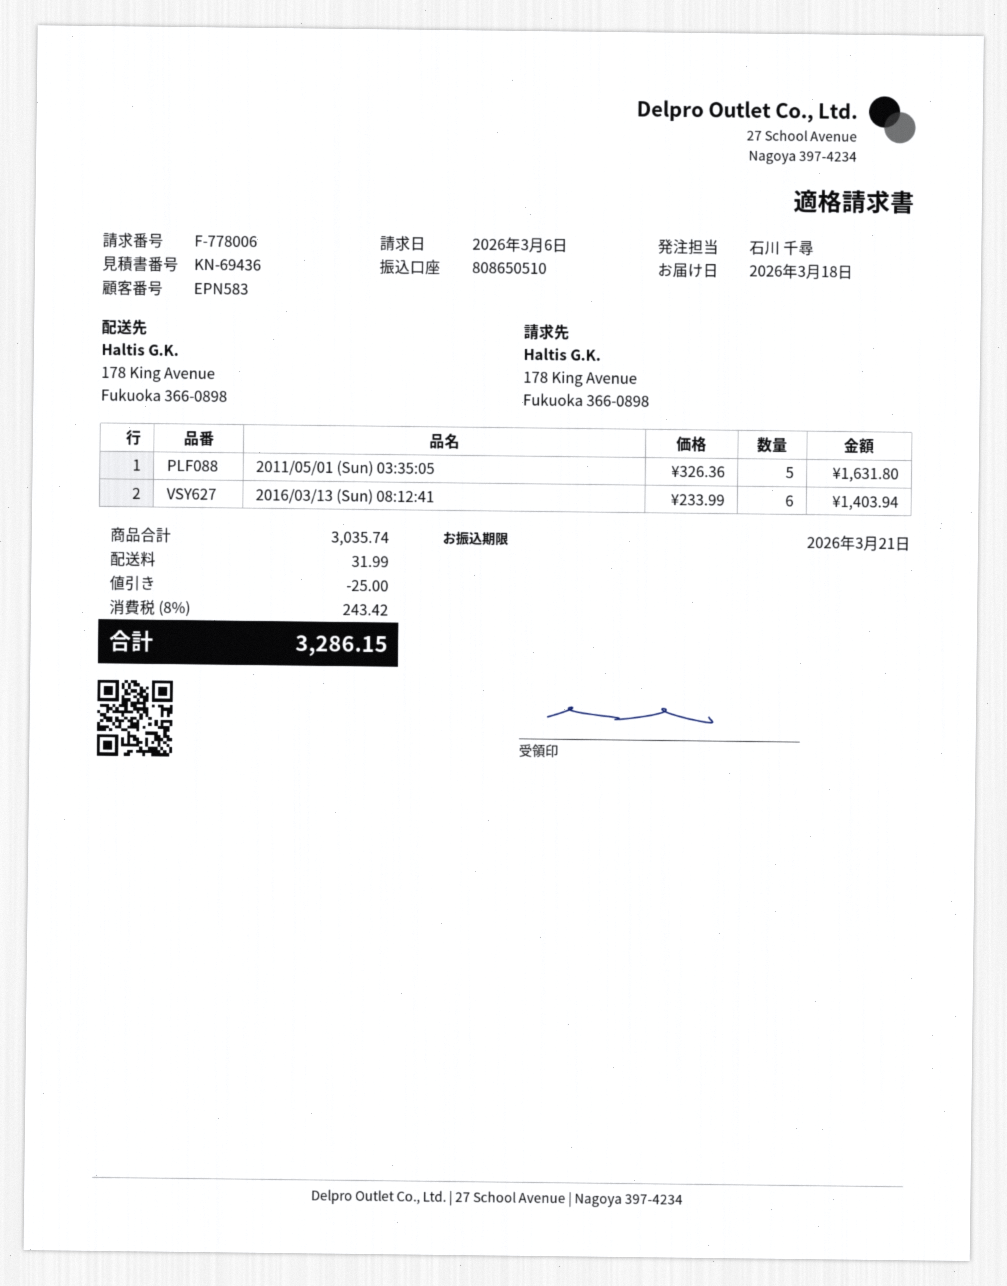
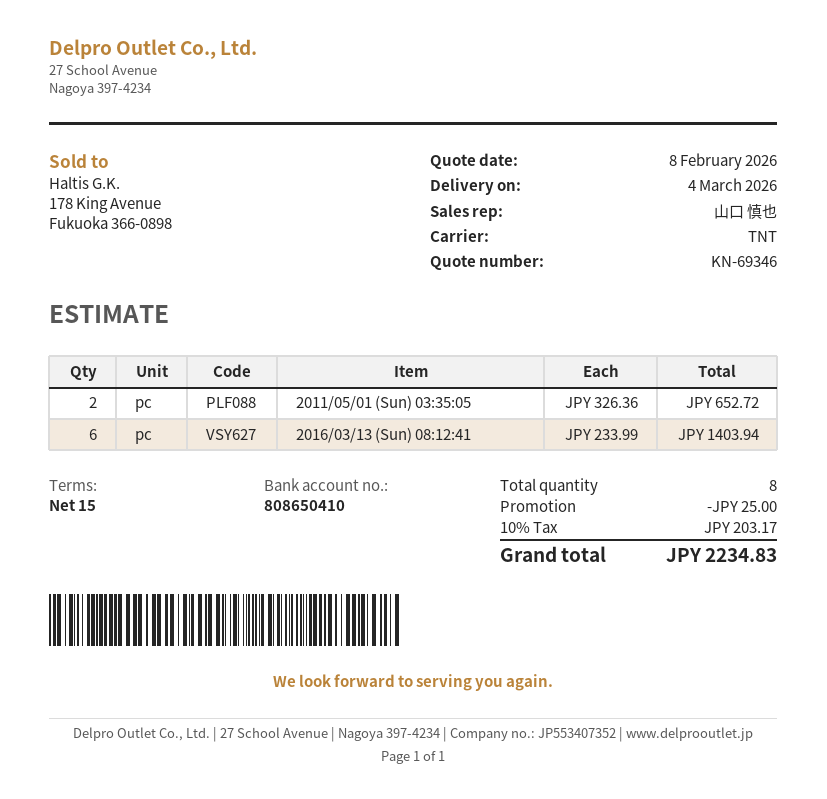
quote number: KN-69436 -> KN-69346
delivery date: 2026-03-18 -> 2026-03-04
bank account: 808650510 -> 808650410
2011/05/01 (Sun) 03:35:05: 5 x 326.36 = 1631.80 -> 2 x 326.36 = 652.72
shipping: 31.99 -> none
tax: 8% = 243.42 -> 10% = 203.17
total: 3286.15 -> 2234.83

